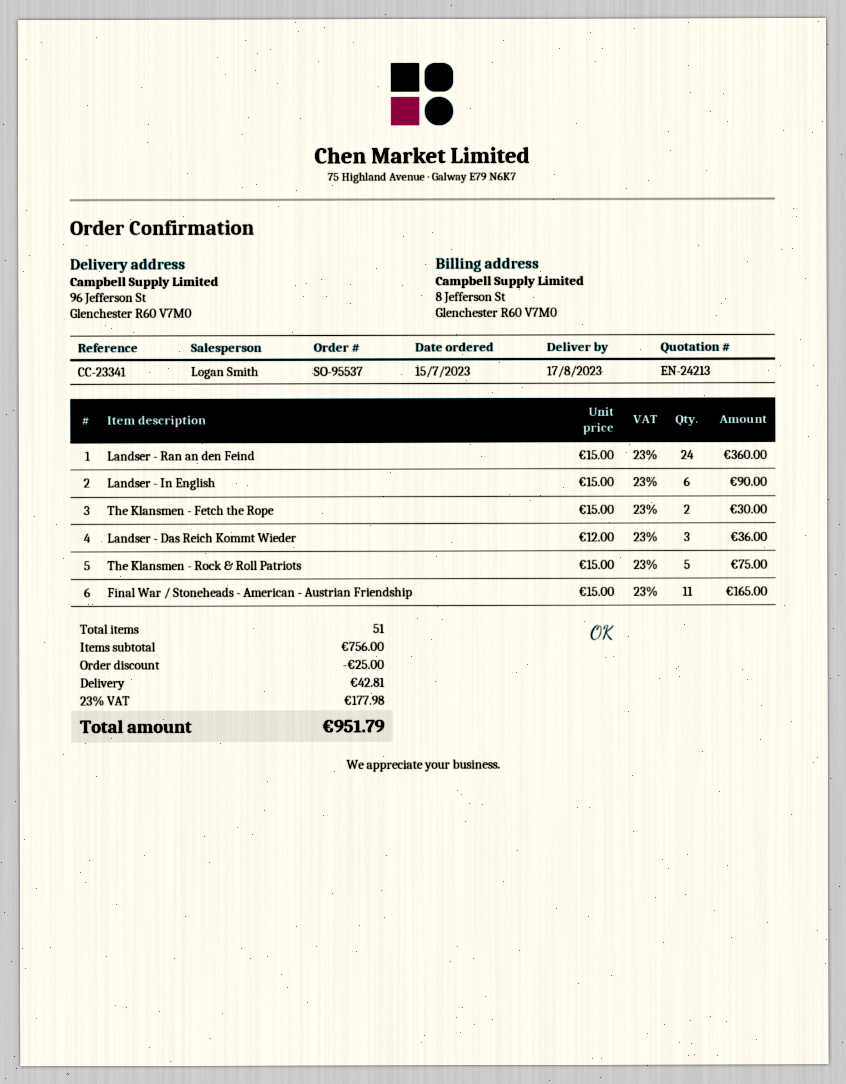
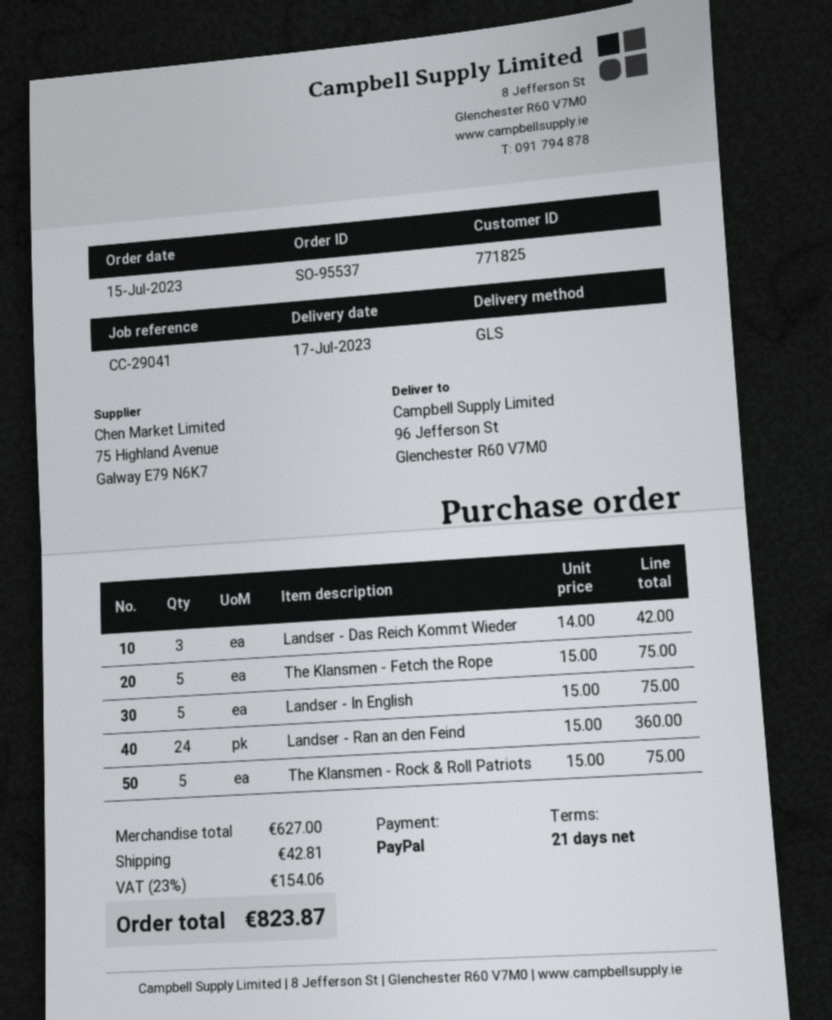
delivery date: 2023-08-17 -> 2023-07-17
reference: CC-23341 -> CC-29041
Landser - In English: 6 x 15.00 = 90.00 -> 5 x 15.00 = 75.00
The Klansmen - Fetch the Rope: 2 x 15.00 = 30.00 -> 5 x 15.00 = 75.00
Landser - Das Reich Kommt Wieder: 3 x 12.00 = 36.00 -> 3 x 14.00 = 42.00
Final War / Stoneheads - American - Austrian Friendship: 11 x 15.00 = 165.00 -> none
subtotal: 756.00 -> 627.00
discount: 25.00 -> none
tax: 23% = 177.98 -> 23% = 154.06
total: 951.79 -> 823.87

